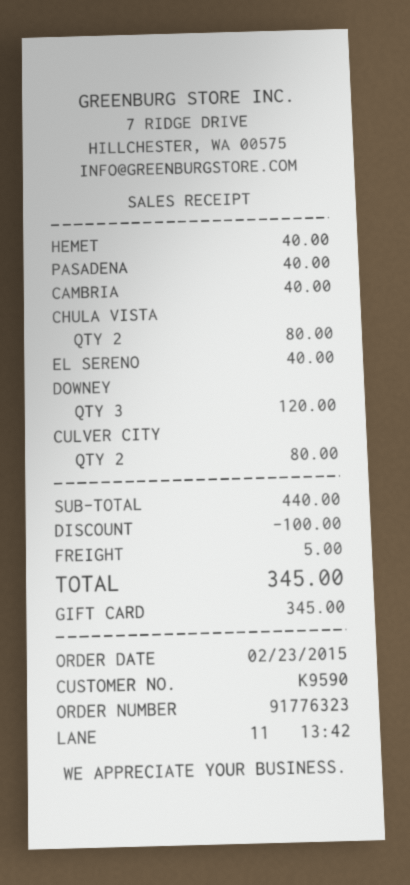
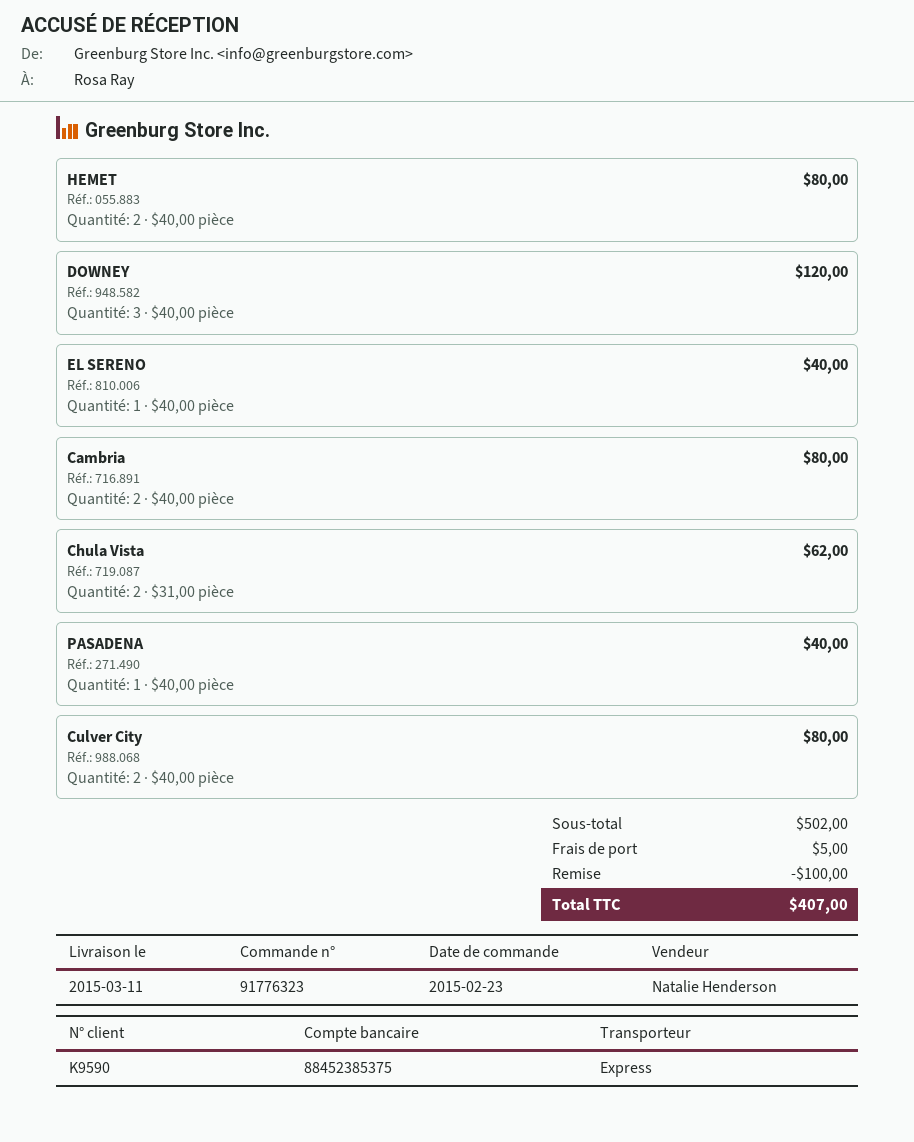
HEMET: 1 for 40.00 -> 2 for 80.00
CAMBRIA: 1 for 40.00 -> 2 for 80.00
CHULA VISTA: 2 for 80.00 -> 2 for 62.00
subtotal: 440.00 -> 502.00
total: 345.00 -> 407.00

